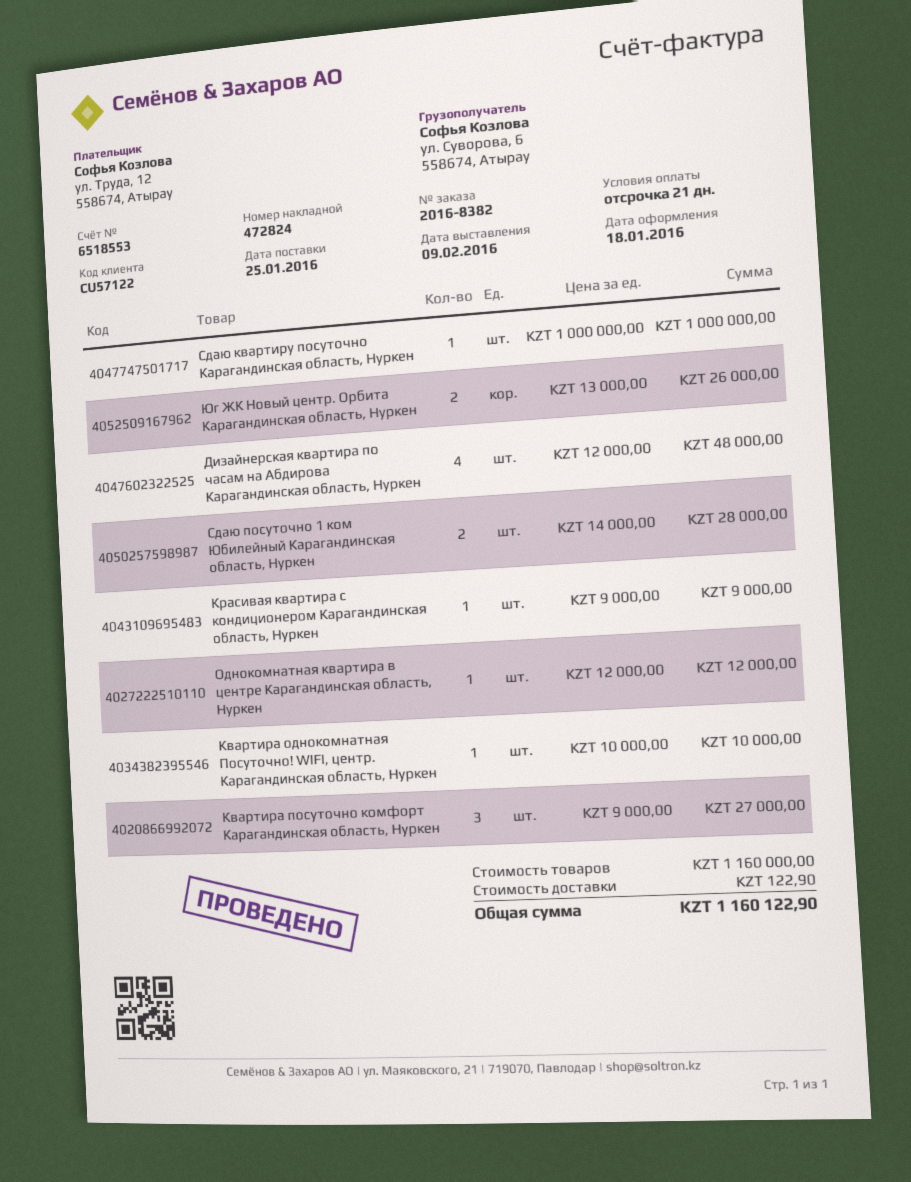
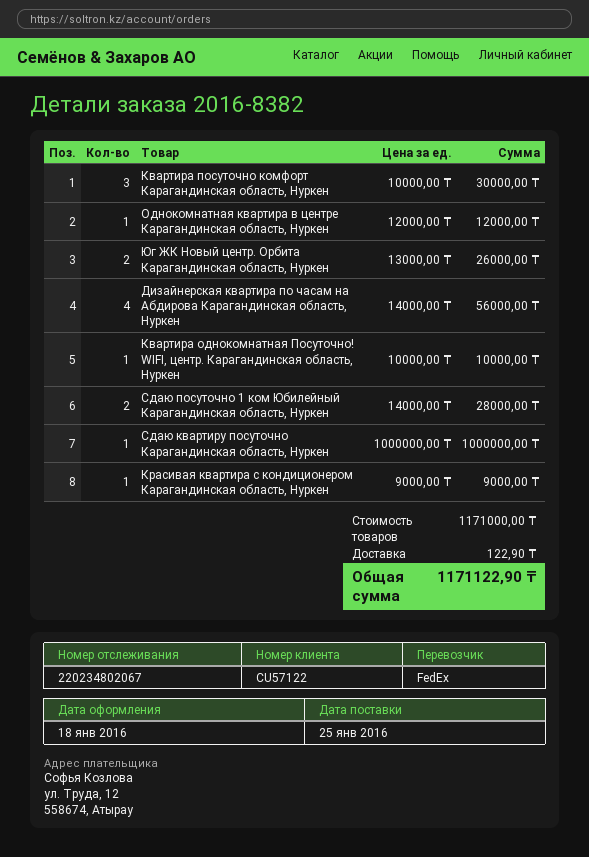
Дизайнерская квартира по часам на Абдирова Карагандинская область, Нуркен: 4 x 12000.00 = 48000.00 -> 4 x 14000.00 = 56000.00
Квартира посуточно комфорт Карагандинская область, Нуркен: 3 x 9000.00 = 27000.00 -> 3 x 10000.00 = 30000.00
subtotal: 1160000.00 -> 1171000.00
total: 1160122.90 -> 1171122.90

